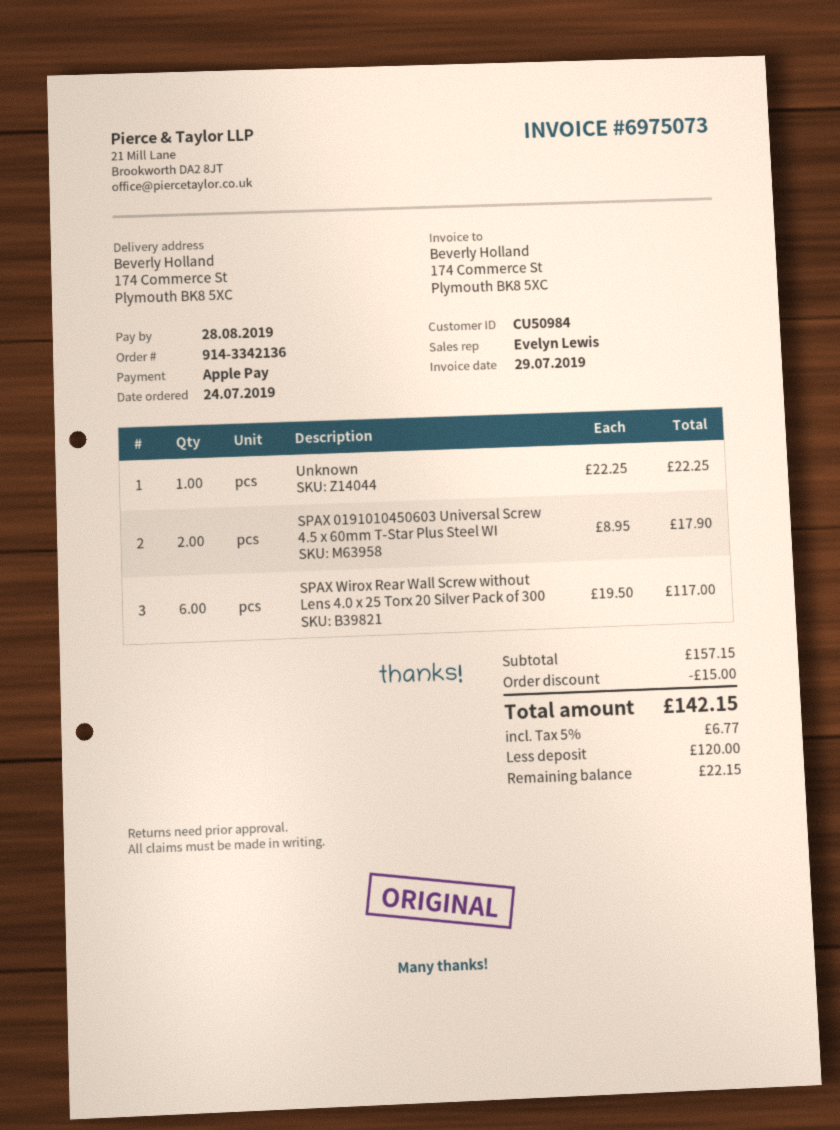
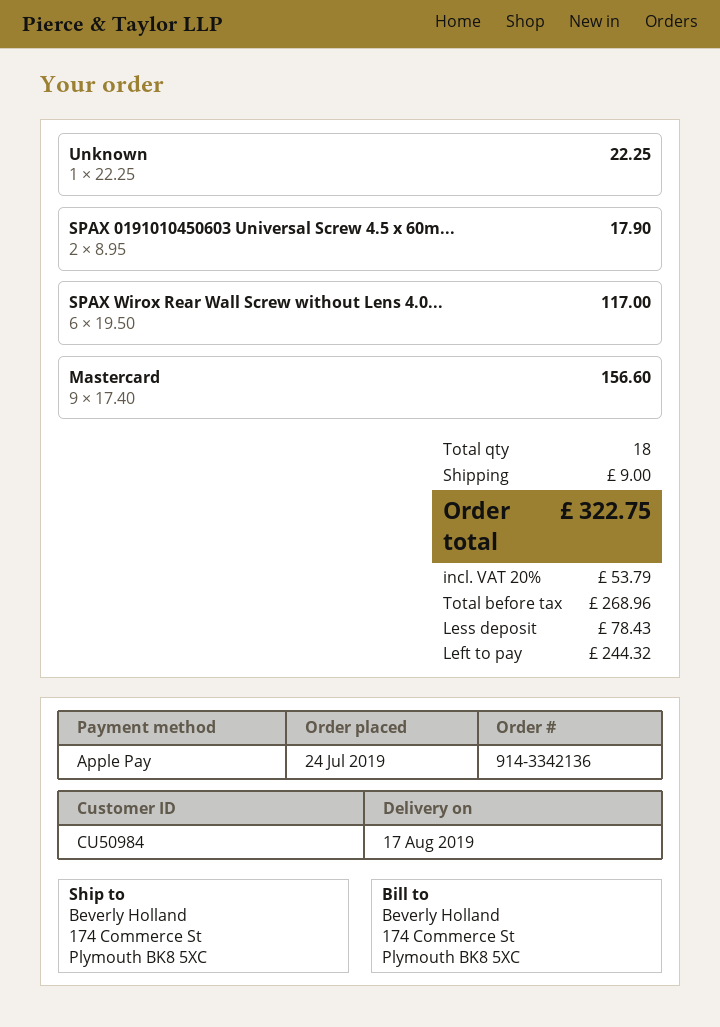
Mastercard: none -> 9 x 17.40 = 156.60
discount: 15.00 -> none
shipping: none -> 9.00
tax: 5% = 6.77 -> 20% = 53.79
total: 142.15 -> 322.75
deposit: 120.00 -> 78.43
balance: 22.15 -> 244.32

